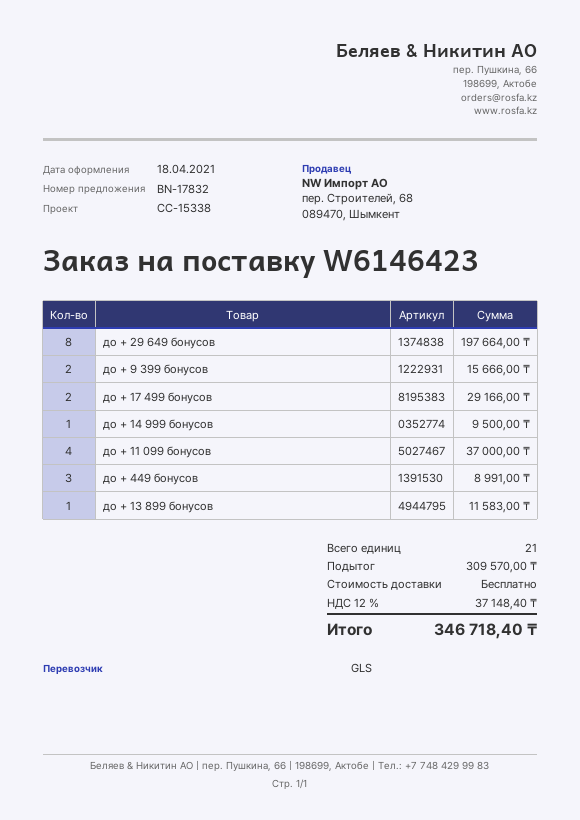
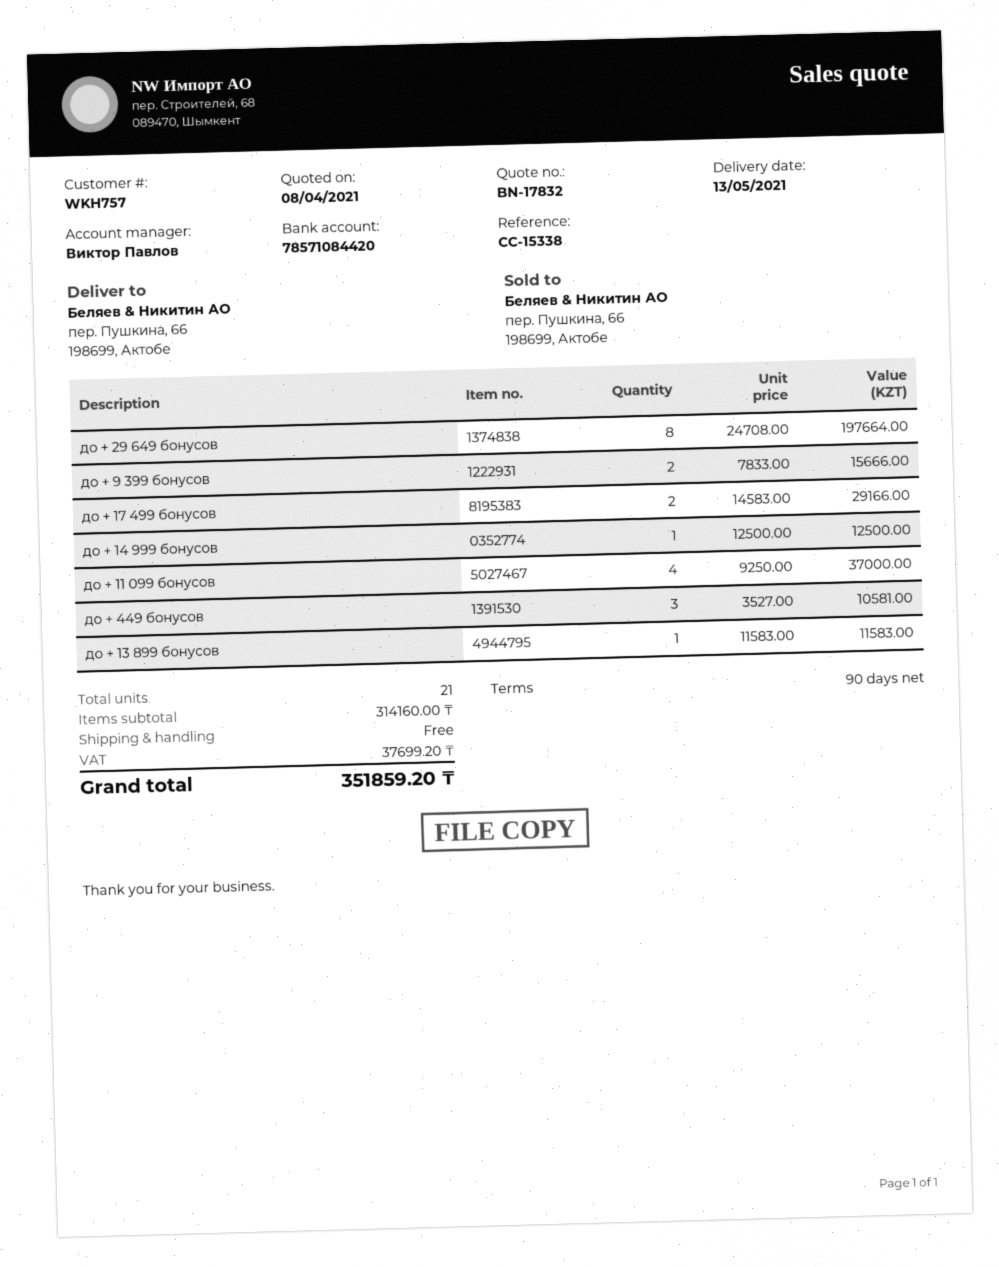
до + 14 999 бонусов: 1 for 9500.00 -> 1 for 12500.00
до + 449 бонусов: 3 for 8991.00 -> 3 for 10581.00
subtotal: 309570.00 -> 314160.00
tax: 37148.40 -> 37699.20
total: 346718.40 -> 351859.20

